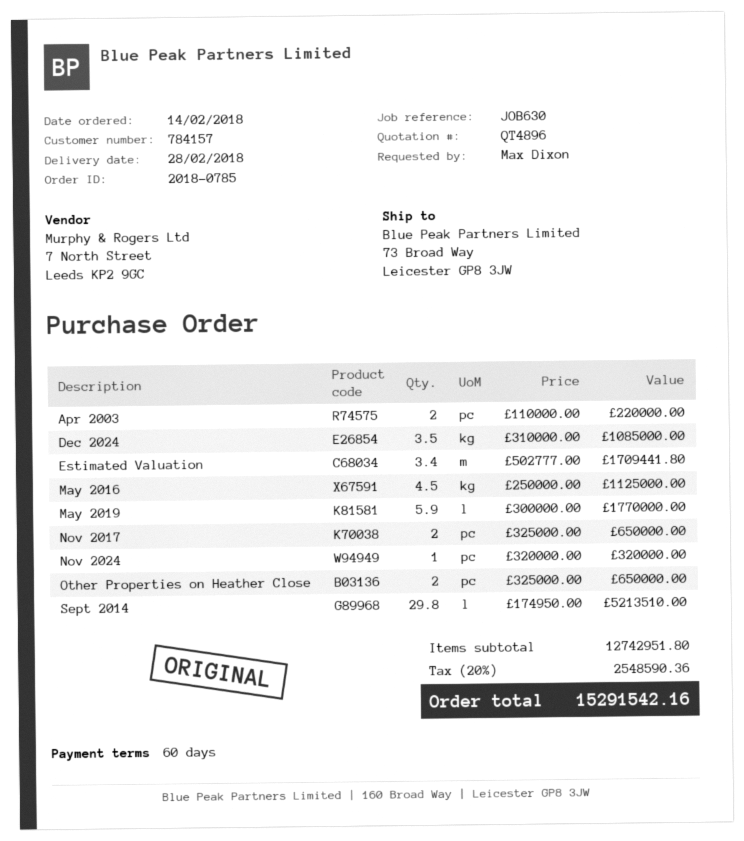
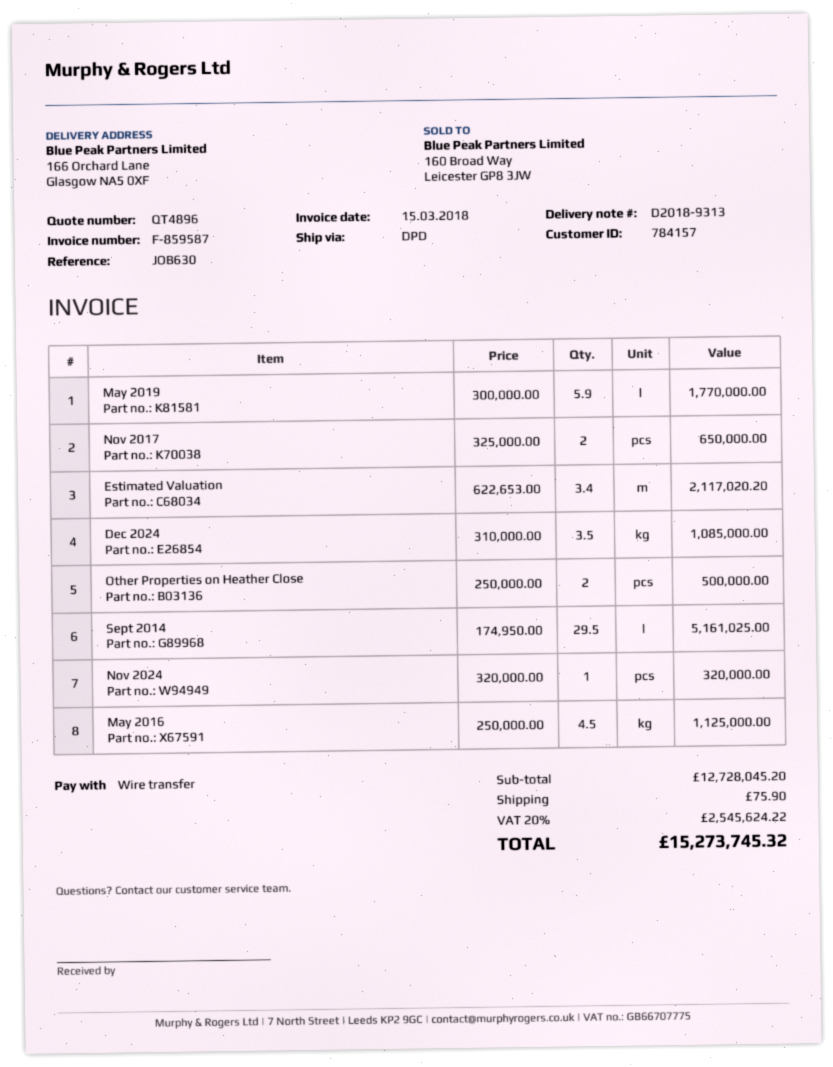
ship to: 73 Broad Way, Leicester GP8 3JW -> 166 Orchard Lane, Glasgow NA5 0XF
Apr 2003: 2 x 110000.00 = 220000.00 -> none
Estimated Valuation: 3.4 x 502777.00 = 1709441.80 -> 3.4 x 622653.00 = 2117020.20
Other Properties on Heather Close: 2 x 325000.00 = 650000.00 -> 2 x 250000.00 = 500000.00
Sept 2014: 29.8 x 174950.00 = 5213510.00 -> 29.5 x 174950.00 = 5161025.00
subtotal: 12742951.80 -> 12728045.20
shipping: none -> 75.90
tax: 20% = 2548590.36 -> 20% = 2545624.22
total: 15291542.16 -> 15273745.32

